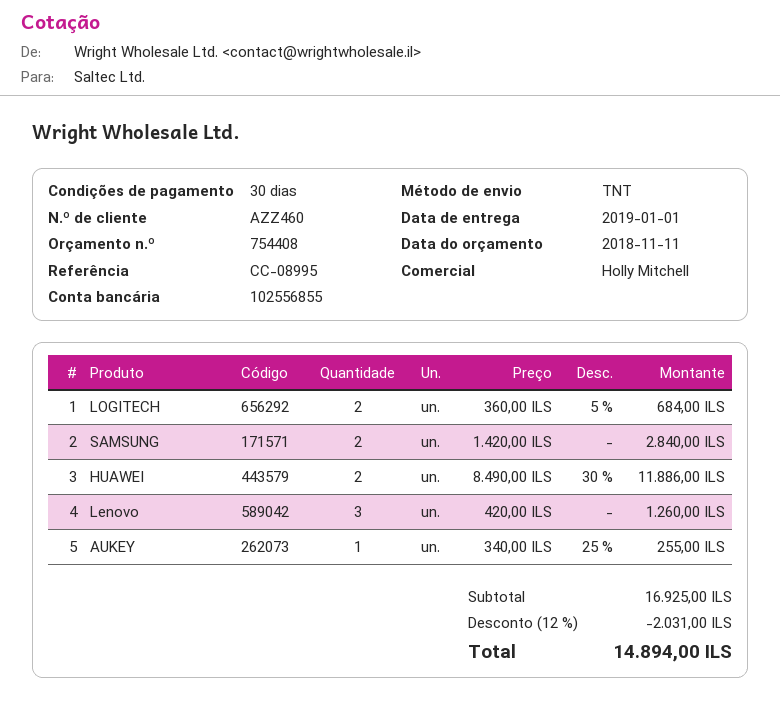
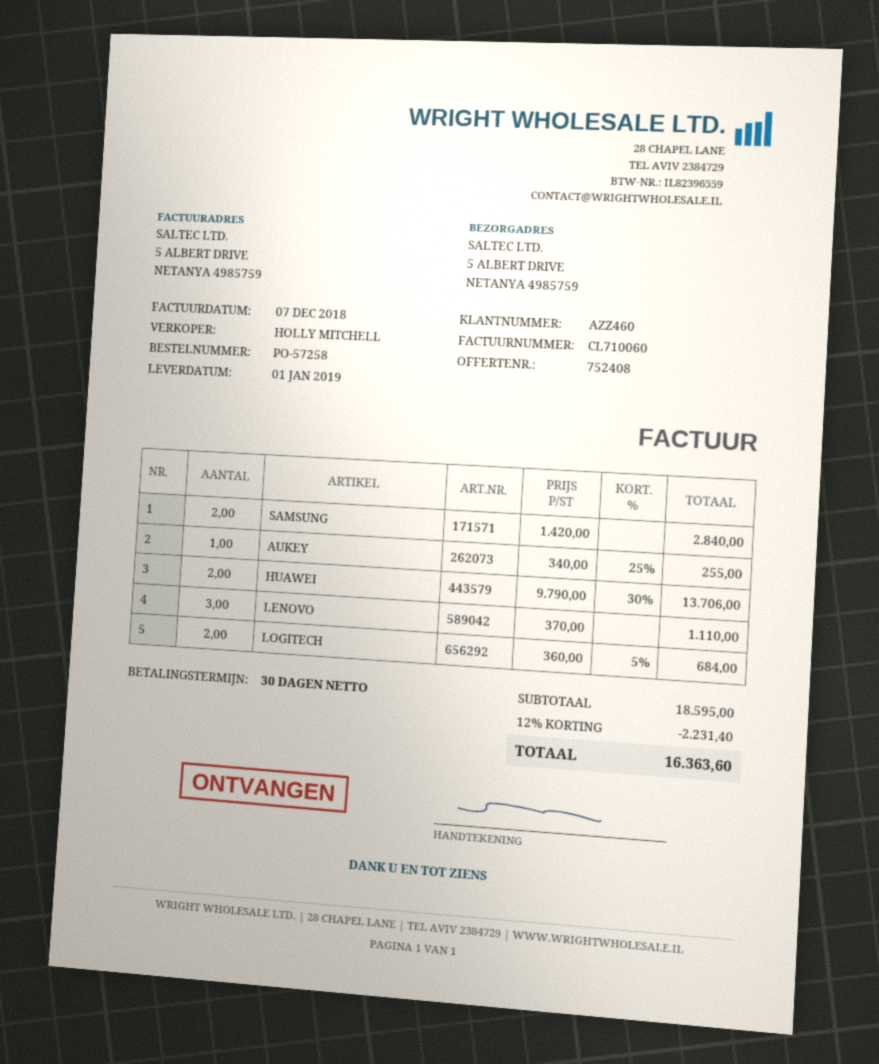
quote number: 754408 -> 752408
HUAWEI: 2 x 8490.00 - 30% = 11886.00 -> 2 x 9790.00 - 30% = 13706.00
Lenovo: 3 x 420.00 = 1260.00 -> 3 x 370.00 = 1110.00
subtotal: 16925.00 -> 18595.00
discount: 12% = 2031.00 -> 12% = 2231.40
total: 14894.00 -> 16363.60

